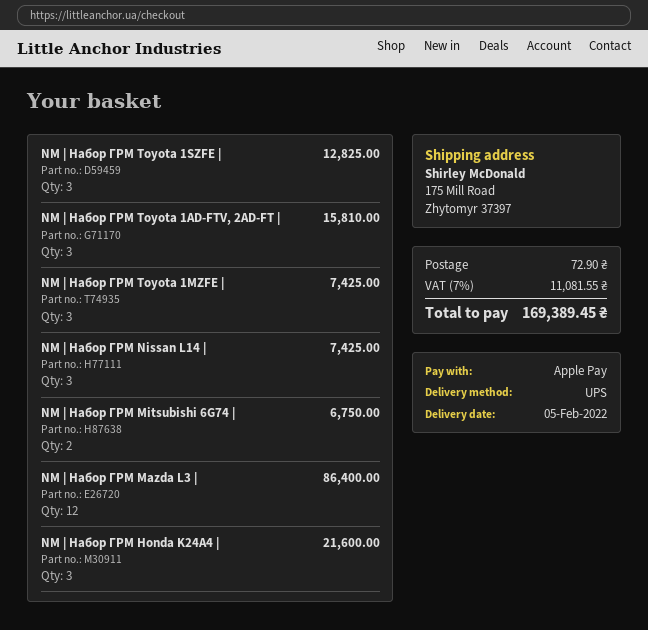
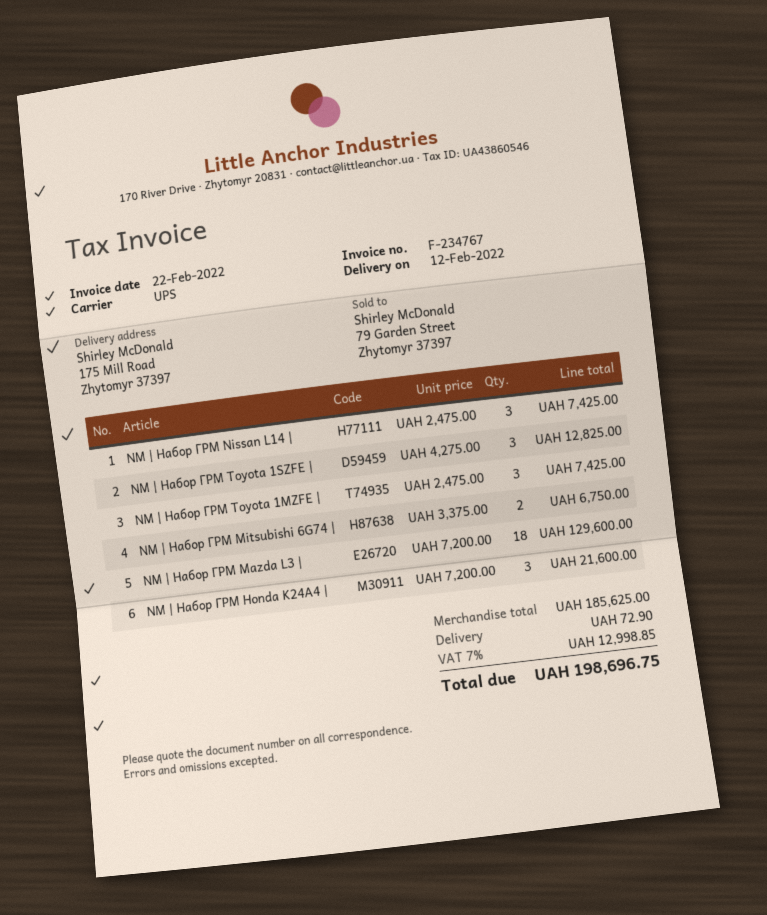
delivery date: 2022-02-05 -> 2022-02-12
NM | Набор ГРМ Toyota 1AD-FTV, 2AD-FT |: 3 for 15810.00 -> none
NM | Набор ГРМ Mazda L3 |: 12 for 86400.00 -> 18 for 129600.00
tax: 7% = 11081.55 -> 7% = 12998.85
total: 169389.45 -> 198696.75

